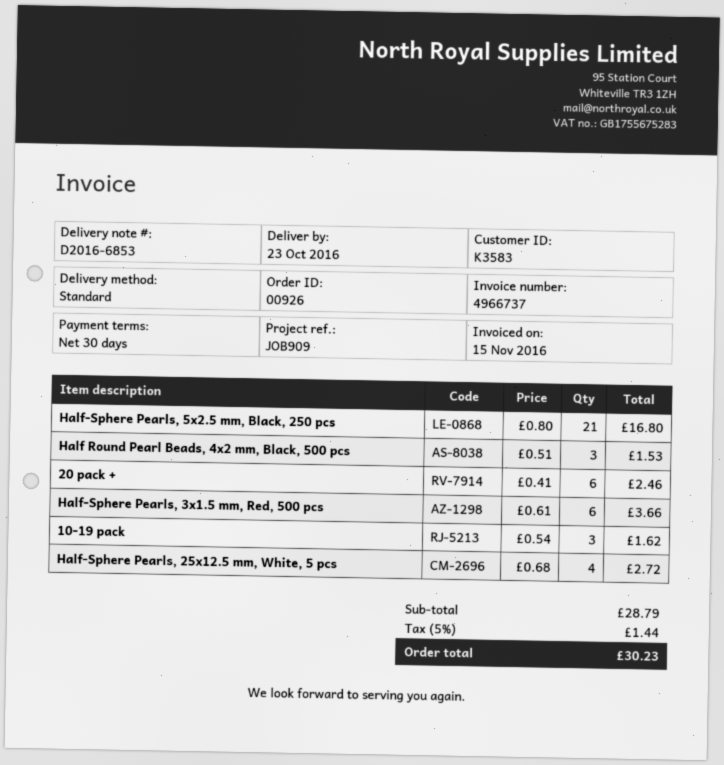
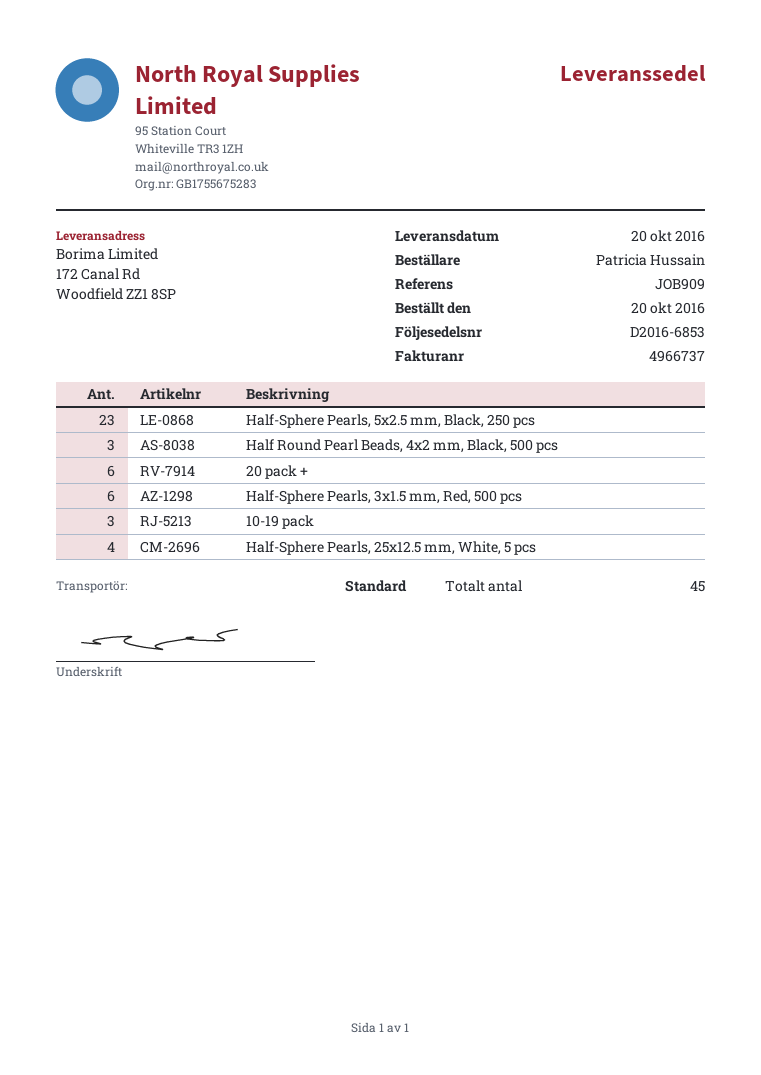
delivery date: 2016-10-23 -> 2016-10-20
Half-Sphere Pearls, 5x2.5 mm, Black, 250 pcs: 21 -> 23

